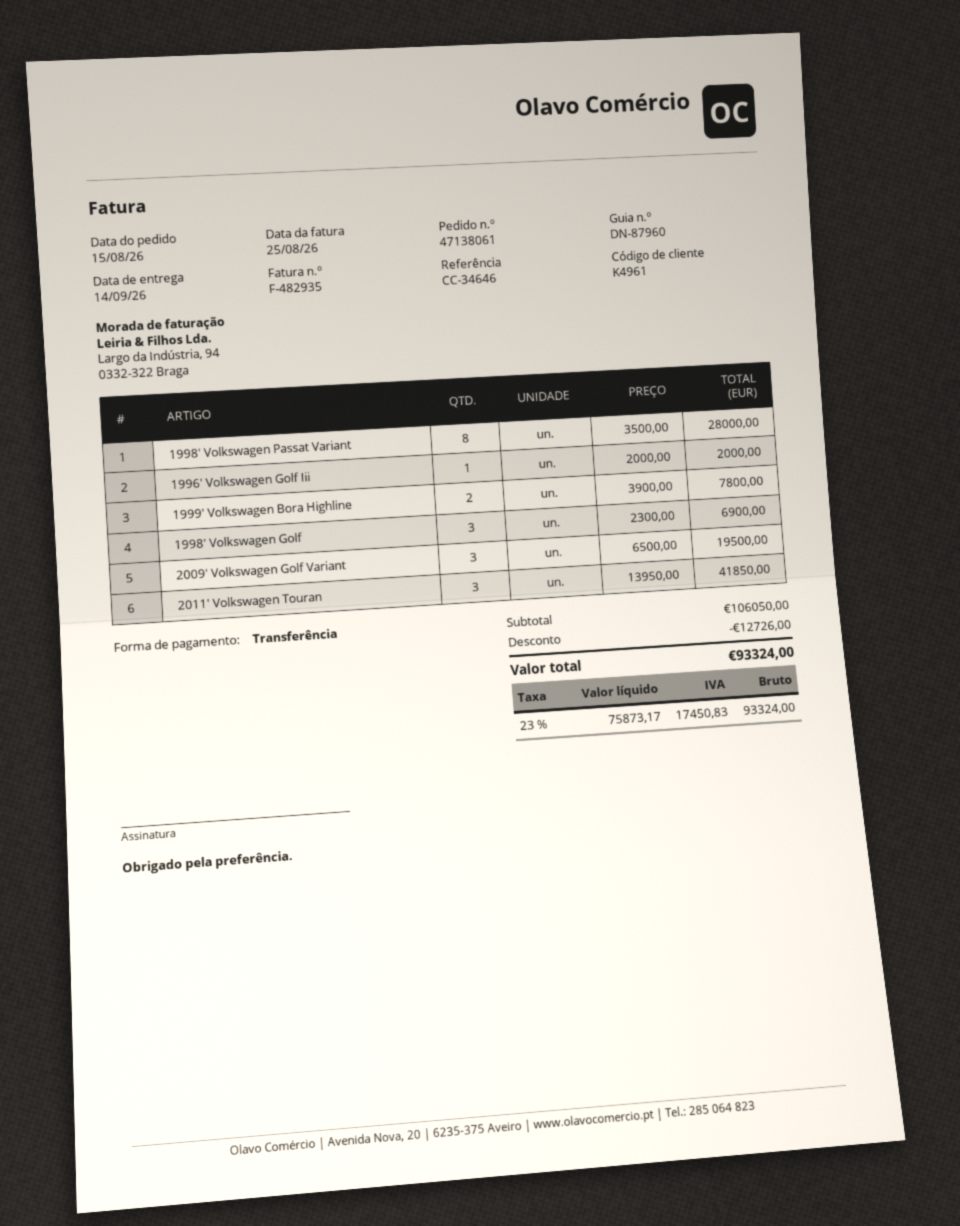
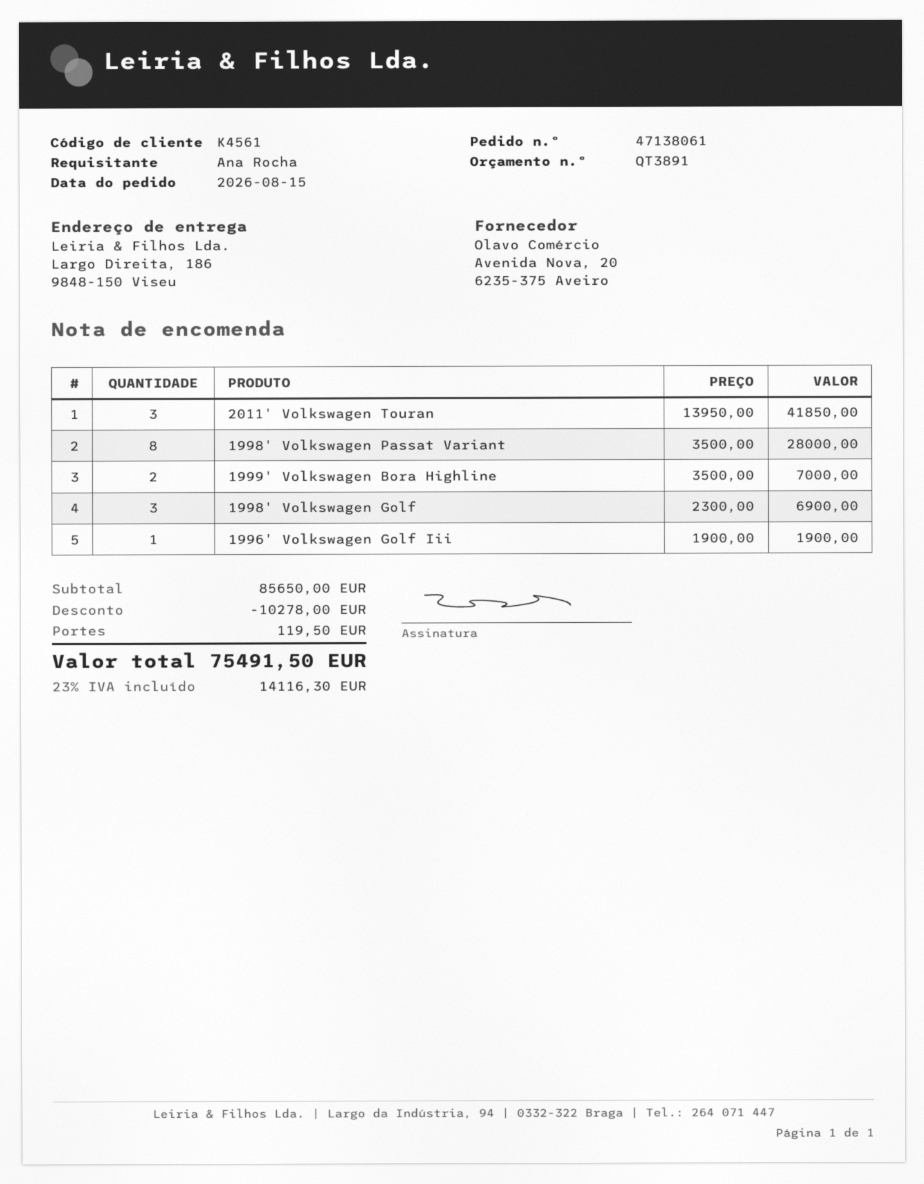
customer number: K4961 -> K4561
1996' Volkswagen Golf Iii: 1 x 2000.00 = 2000.00 -> 1 x 1900.00 = 1900.00
1999' Volkswagen Bora Highline: 2 x 3900.00 = 7800.00 -> 2 x 3500.00 = 7000.00
2009' Volkswagen Golf Variant: 3 x 6500.00 = 19500.00 -> none
subtotal: 106050.00 -> 85650.00
discount: 12726.00 -> 10278.00
shipping: none -> 119.50
tax: 23% = 17450.83 -> 23% = 14116.30
total: 93324.00 -> 75491.50

